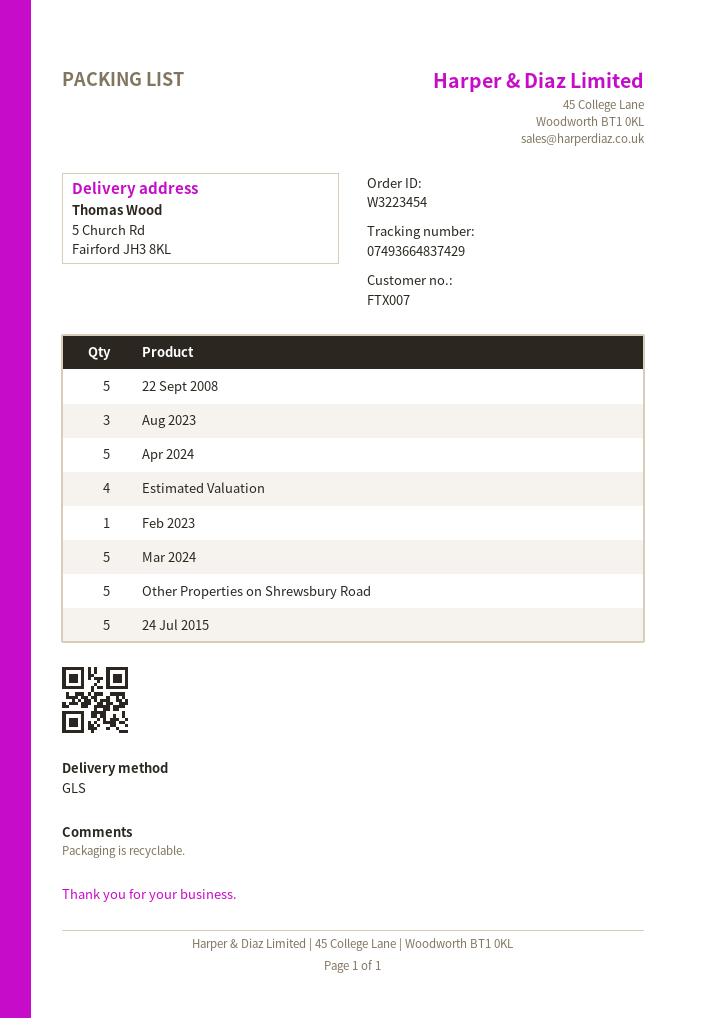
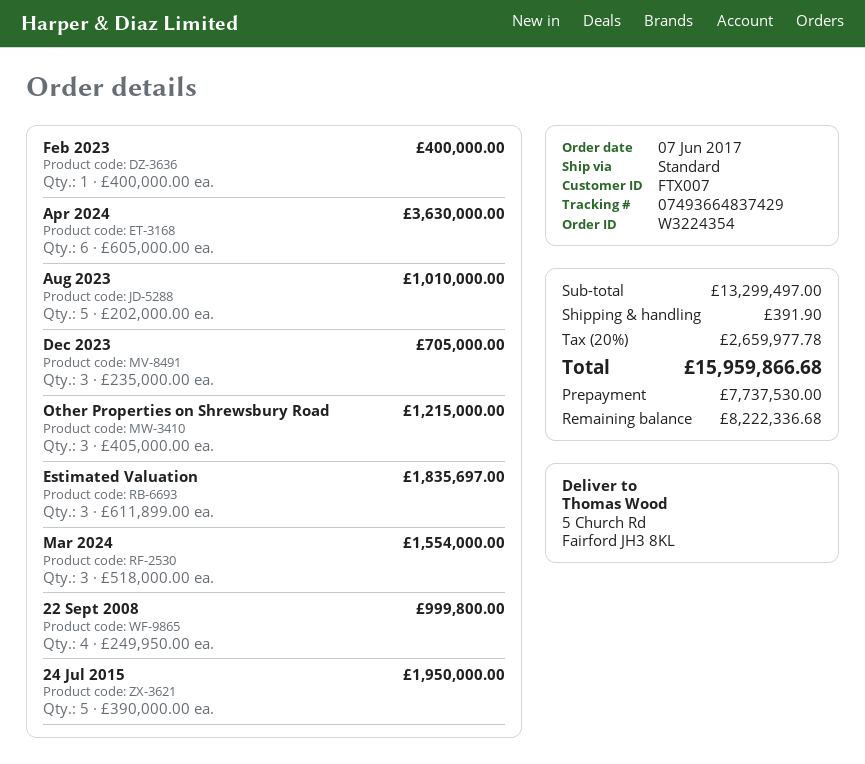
order number: W3223454 -> W3224354
shipping method: GLS -> standard
22 Sept 2008: 5 -> 4
Aug 2023: 3 -> 5
Apr 2024: 5 -> 6
Estimated Valuation: 4 -> 3
Mar 2024: 5 -> 3
Other Properties on Shrewsbury Road: 5 -> 3
Dec 2023: none -> 3

